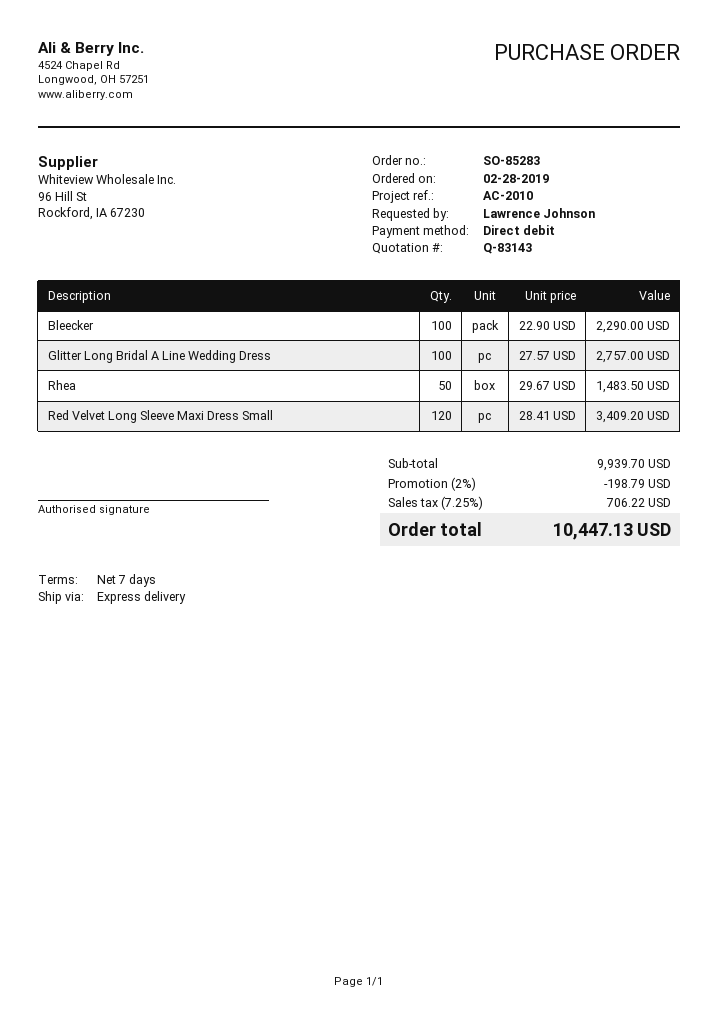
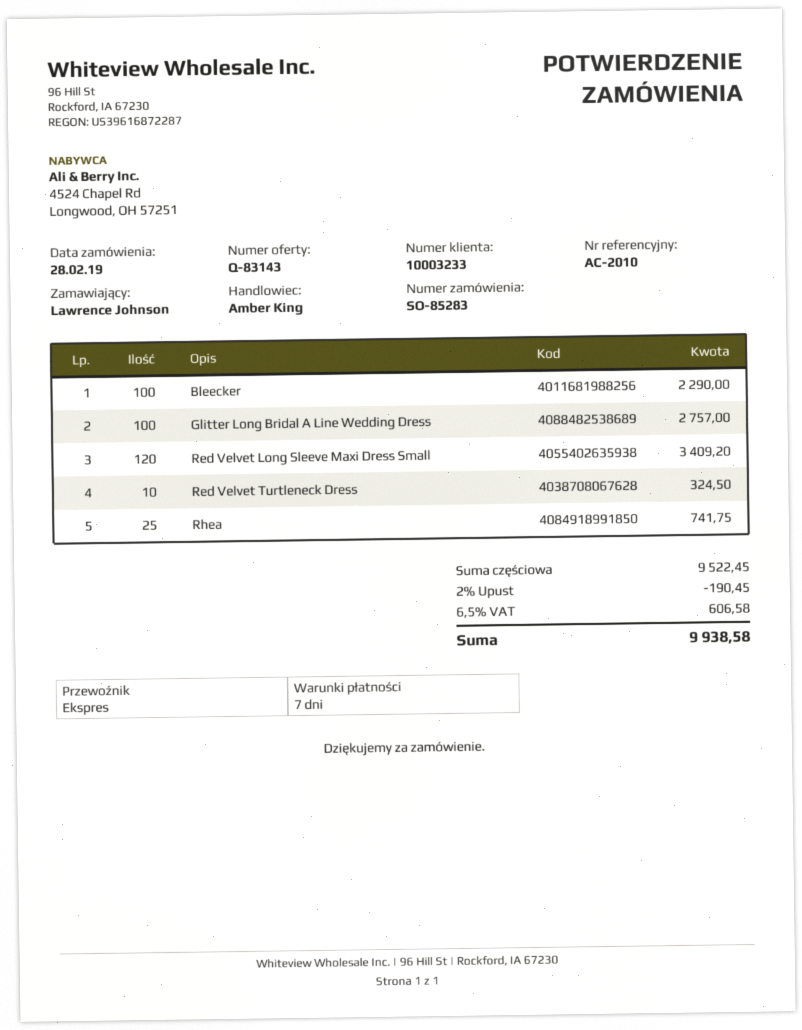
Rhea: 50 for 1483.50 -> 25 for 741.75
Red Velvet Turtleneck Dress: none -> 10 for 324.50
subtotal: 9939.70 -> 9522.45
discount: 2% = 198.79 -> 2% = 190.45
tax: 7.25% = 706.22 -> 6.5% = 606.58
total: 10447.13 -> 9938.58

